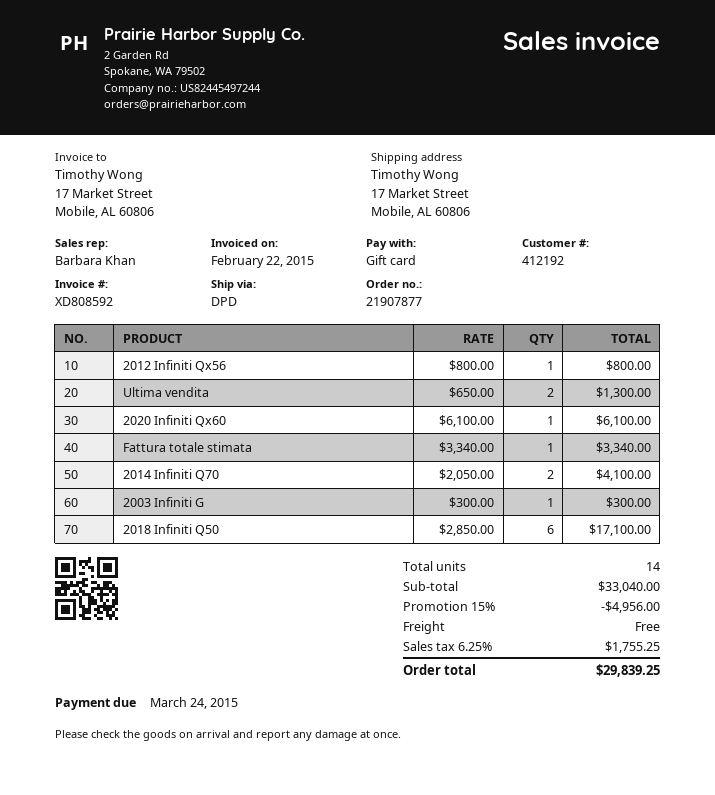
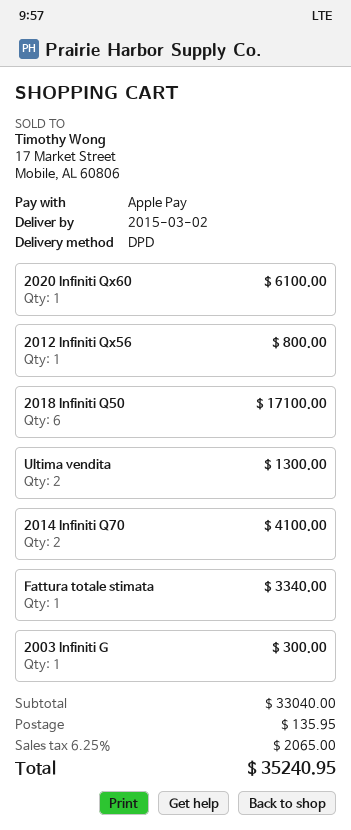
payment method: gift card -> Apple Pay
discount: 15% = 4956.00 -> none
shipping: 0.00 -> 135.95
tax: 6.25% = 1755.25 -> 6.25% = 2065.00
total: 29839.25 -> 35240.95

